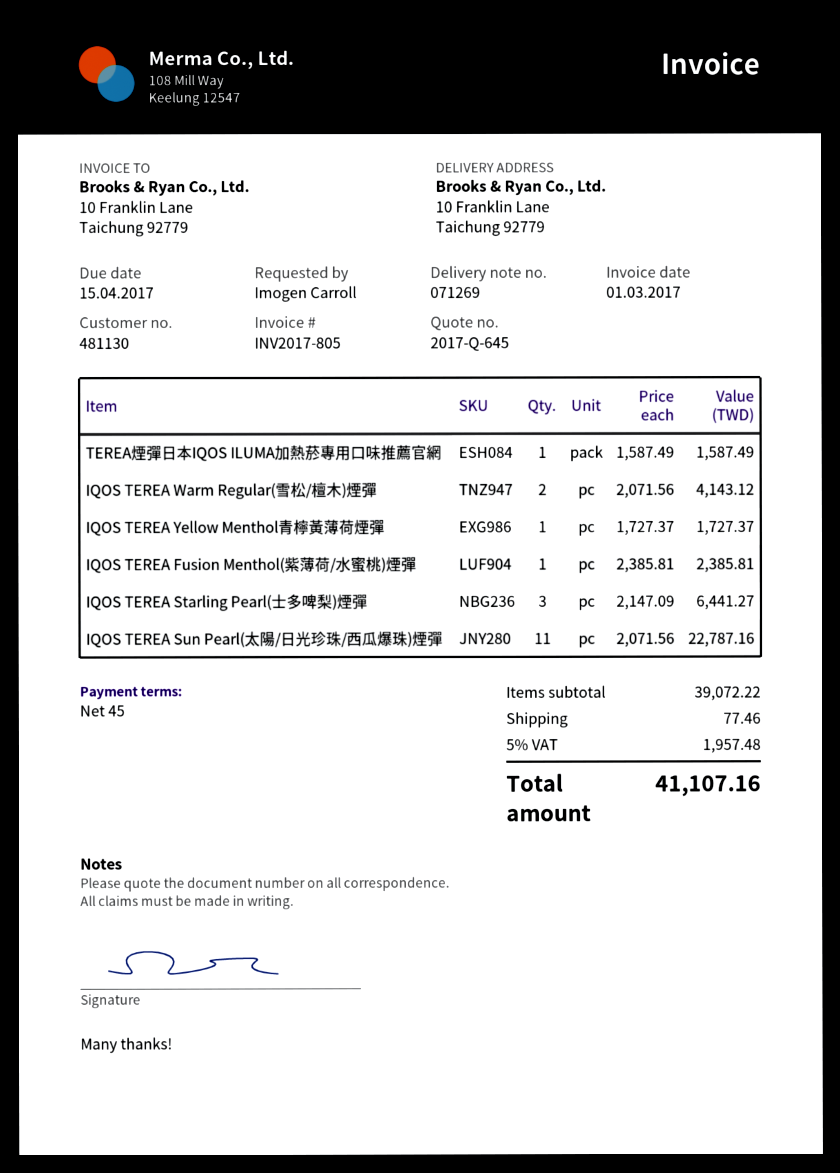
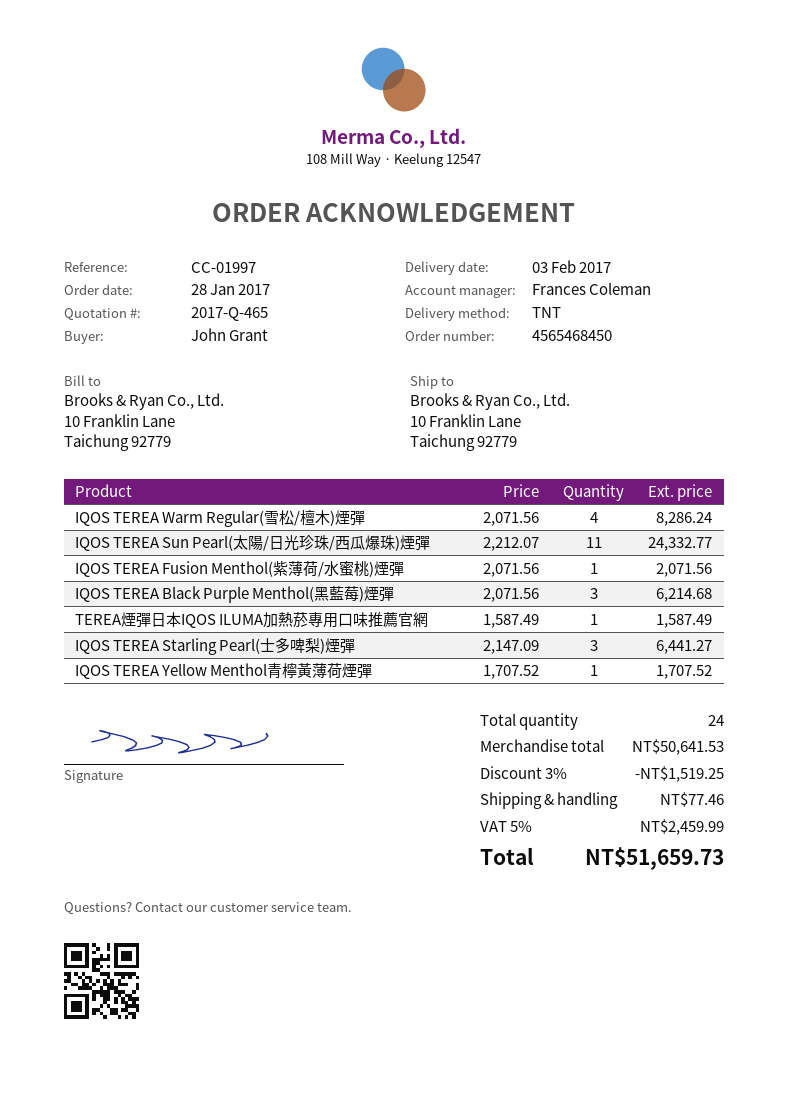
quote number: 2017-Q-645 -> 2017-Q-465
ordered by: Imogen Carroll -> John Grant
IQOS TEREA Warm Regular(雪松/檀木)煙彈: 2 x 2071.56 = 4143.12 -> 4 x 2071.56 = 8286.24
IQOS TEREA Yellow Menthol青檸黃薄荷煙彈: 1 x 1727.37 = 1727.37 -> 1 x 1707.52 = 1707.52
IQOS TEREA Fusion Menthol(紫薄荷/水蜜桃)煙彈: 1 x 2385.81 = 2385.81 -> 1 x 2071.56 = 2071.56
IQOS TEREA Sun Pearl(太陽/日光珍珠/西瓜爆珠)煙彈: 11 x 2071.56 = 22787.16 -> 11 x 2212.07 = 24332.77
IQOS TEREA Black Purple Menthol(黑藍莓)煙彈: none -> 3 x 2071.56 = 6214.68
subtotal: 39072.22 -> 50641.53
discount: none -> 3% = 1519.25
tax: 5% = 1957.48 -> 5% = 2459.99
total: 41107.16 -> 51659.73

